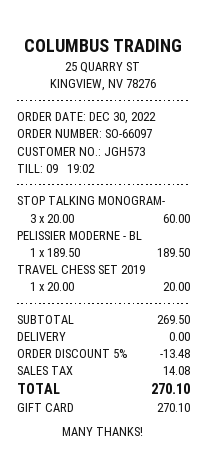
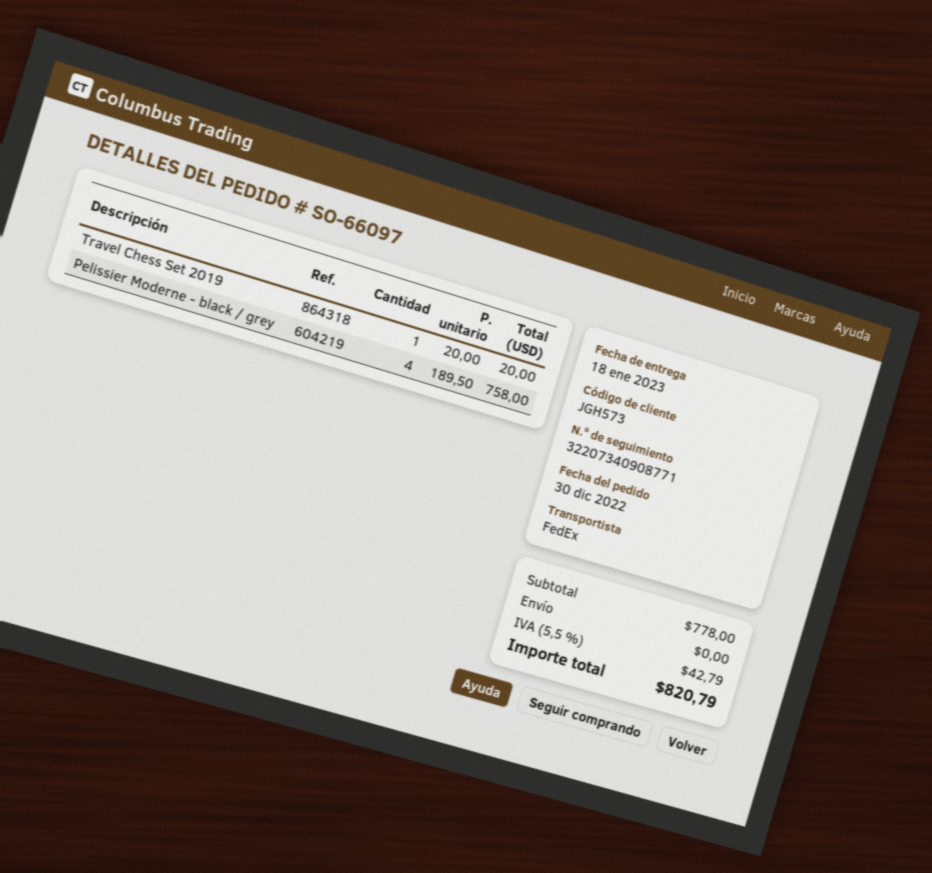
STOP TALKING MONOGRAM-: 3 x 20.00 = 60.00 -> none
PELISSIER MODERNE - BL: 1 x 189.50 = 189.50 -> 4 x 189.50 = 758.00
subtotal: 269.50 -> 778.00
discount: 5% = 13.48 -> none
tax: 14.08 -> 42.79
total: 270.10 -> 820.79

